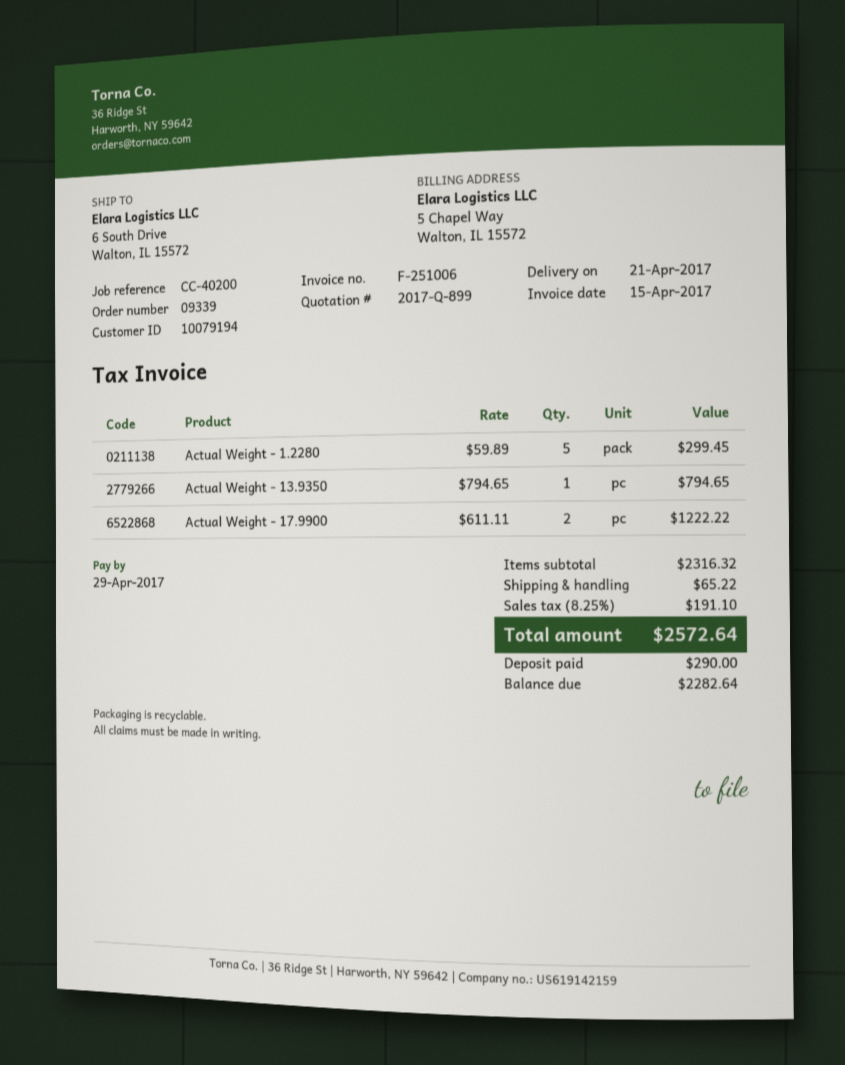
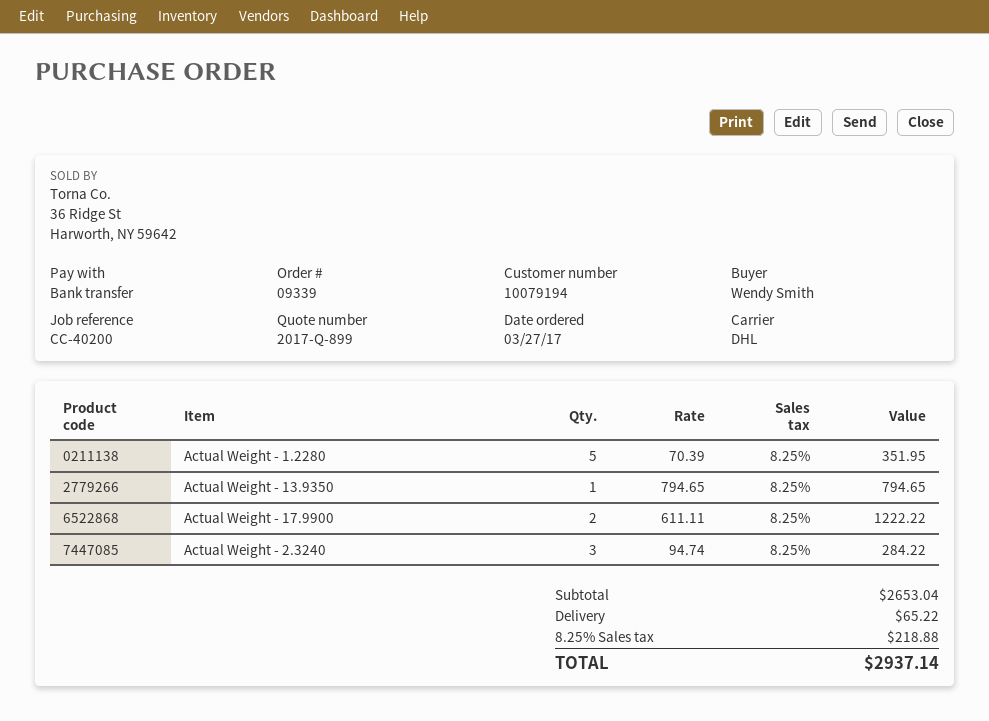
Actual Weight - 1.2280: 5 x 59.89 = 299.45 -> 5 x 70.39 = 351.95
Actual Weight - 2.3240: none -> 3 x 94.74 = 284.22
subtotal: 2316.32 -> 2653.04
tax: 8.25% = 191.10 -> 8.25% = 218.88
total: 2572.64 -> 2937.14

